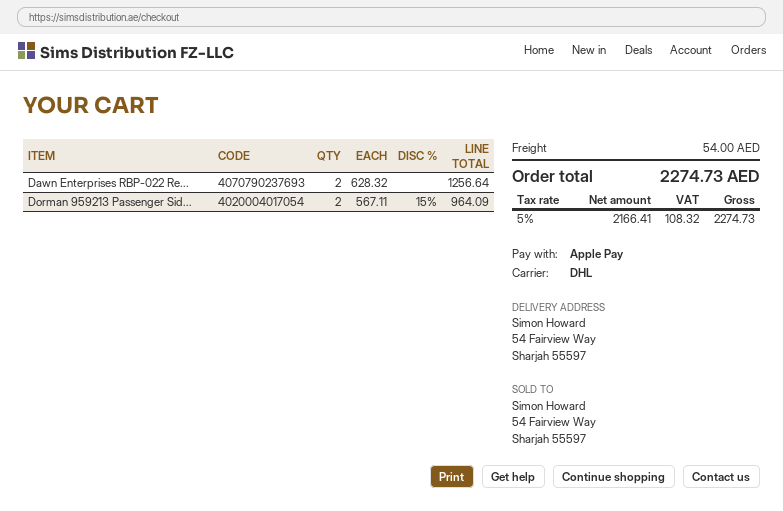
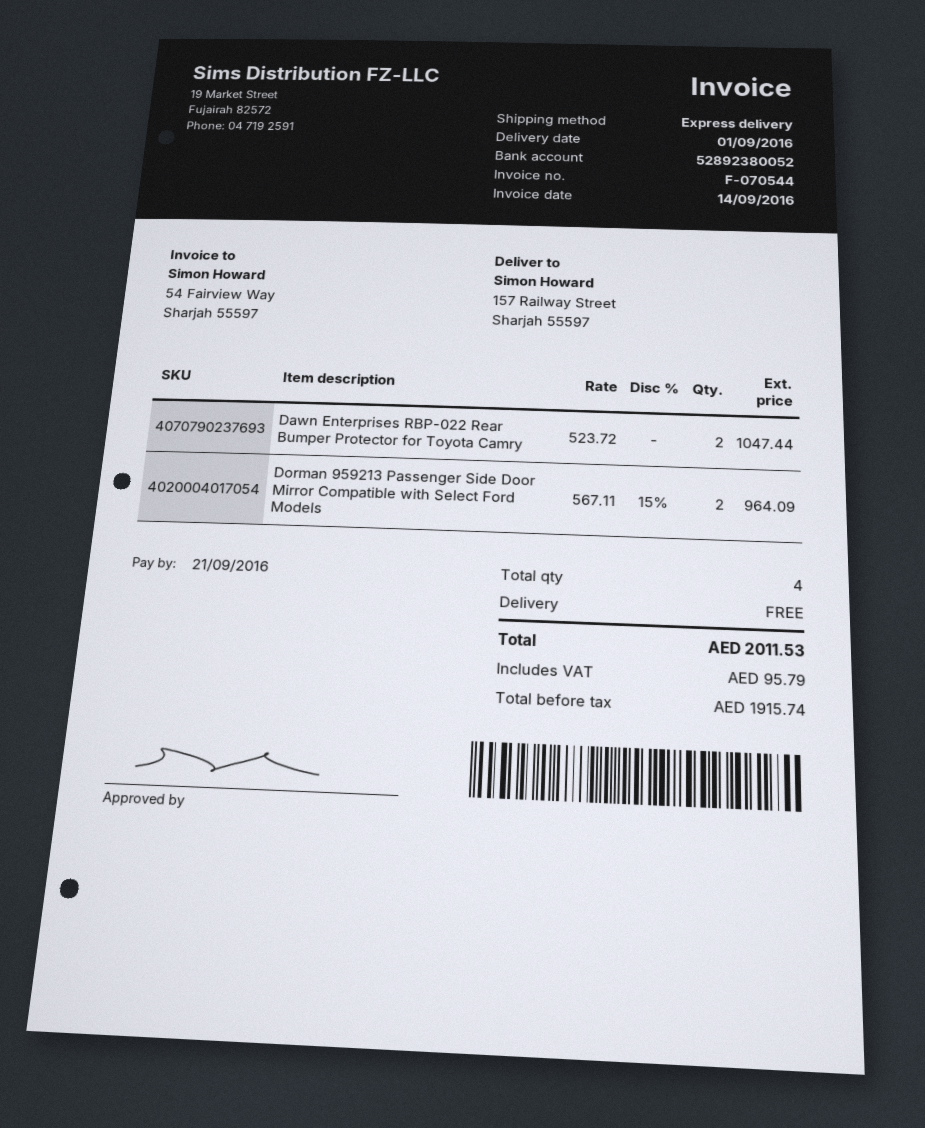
shipping method: DHL -> express
ship to: 54 Fairview Way, Sharjah 55597 -> 157 Railway Street, Sharjah 55597
Dawn Enterprises RBP-022 Re...: 2 x 628.32 = 1256.64 -> 2 x 523.72 = 1047.44
shipping: 54.00 -> 0.00
net: 2166.41 -> 1915.74
tax: 108.32 -> 95.79
total: 2274.73 -> 2011.53

